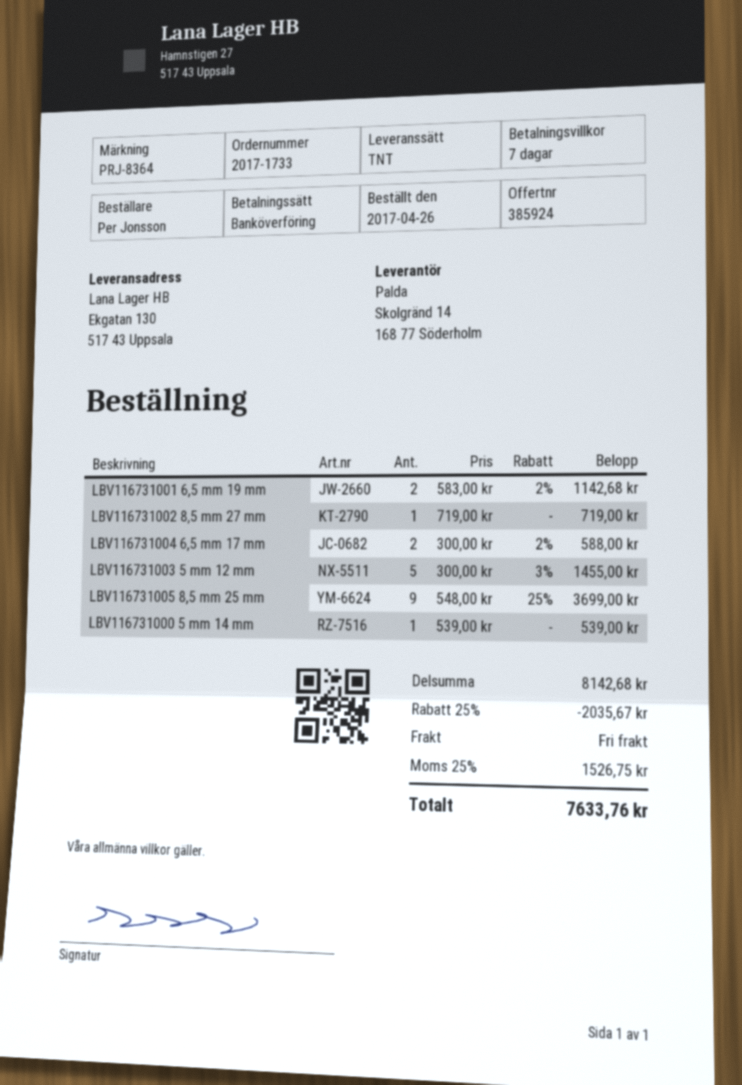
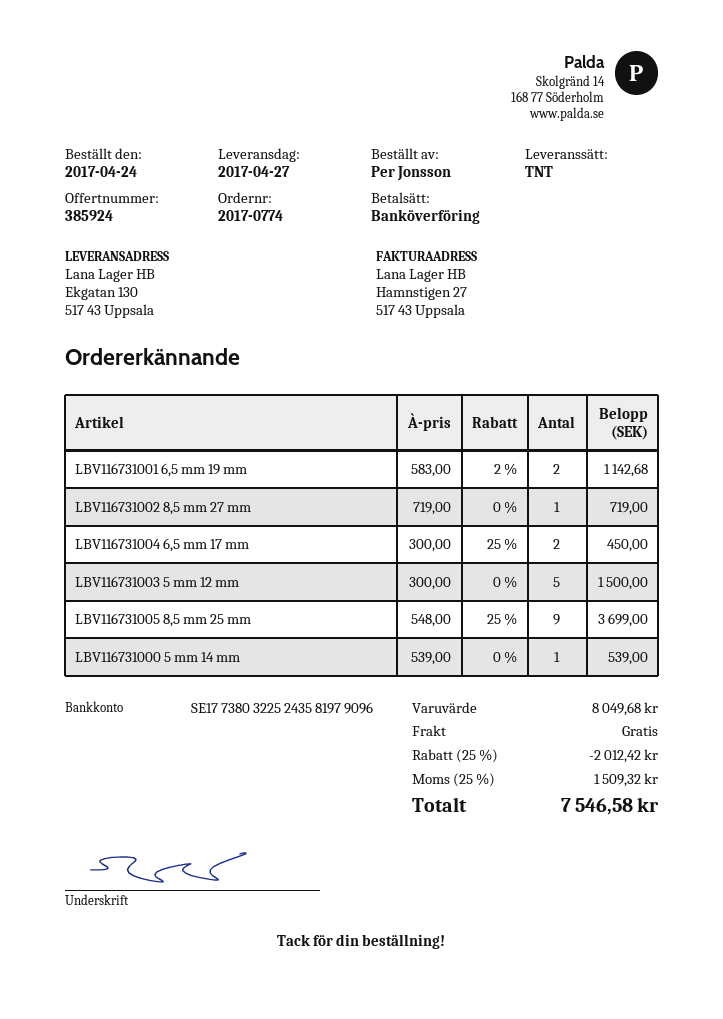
order number: 2017-1733 -> 2017-0774
order date: 2017-04-26 -> 2017-04-24
LBV116731004 6,5 mm 17 mm: 2 x 300.00 - 2% = 588.00 -> 2 x 300.00 - 25% = 450.00
LBV116731003 5 mm 12 mm: 5 x 300.00 - 3% = 1455.00 -> 5 x 300.00 = 1500.00
subtotal: 8142.68 -> 8049.68
discount: 25% = 2035.67 -> 25% = 2012.42
tax: 25% = 1526.75 -> 25% = 1509.32
total: 7633.76 -> 7546.58

